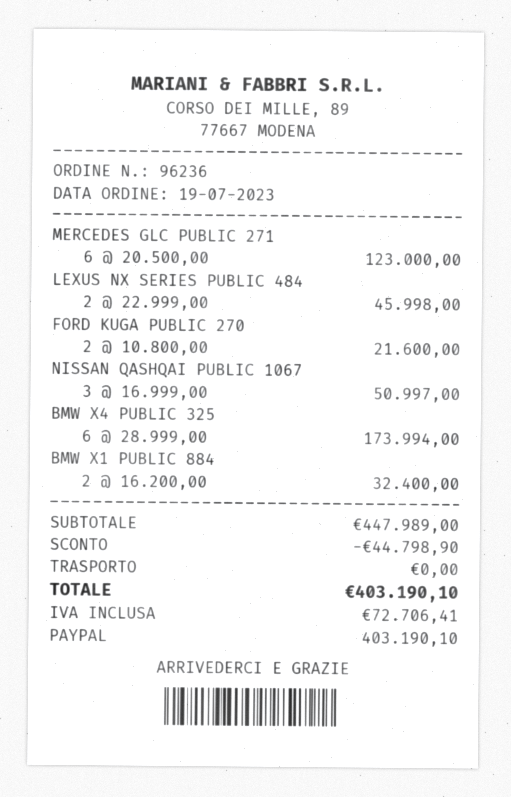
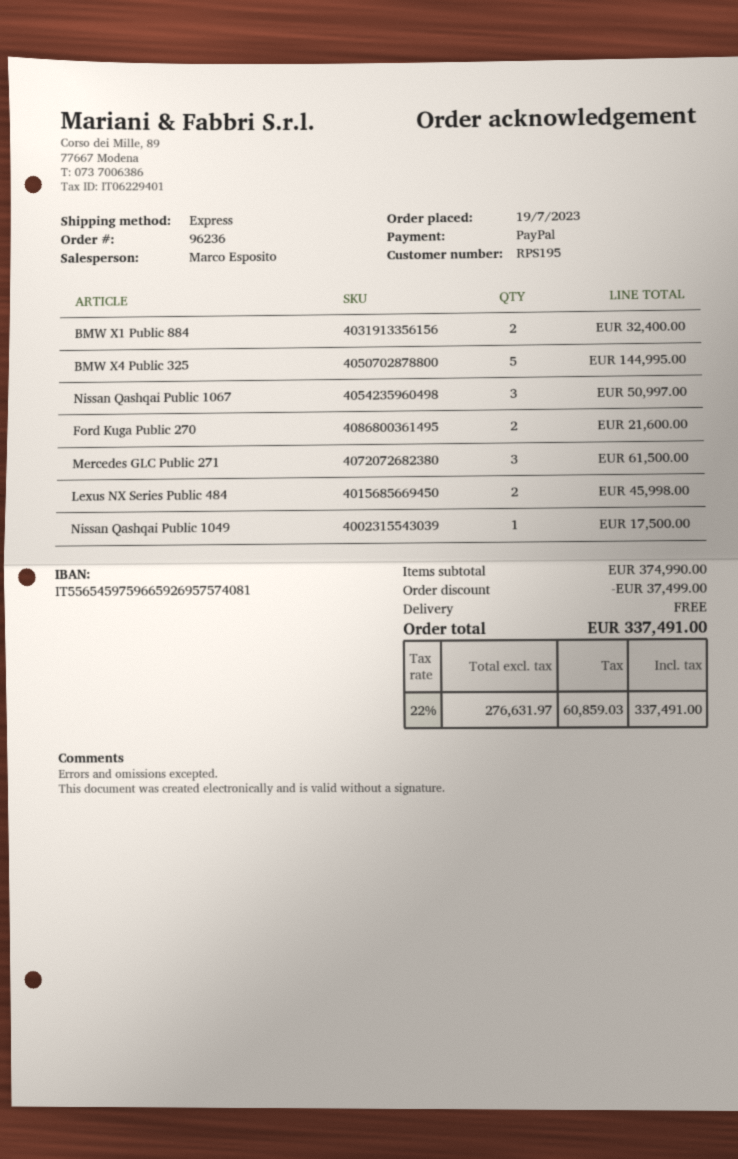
MERCEDES GLC PUBLIC 271: 6 for 123000.00 -> 3 for 61500.00
BMW X4 PUBLIC 325: 6 for 173994.00 -> 5 for 144995.00
Nissan Qashqai Public 1049: none -> 1 for 17500.00
subtotal: 447989.00 -> 374990.00
discount: 44798.90 -> 37499.00
tax: 72706.41 -> 60859.03
total: 403190.10 -> 337491.00

